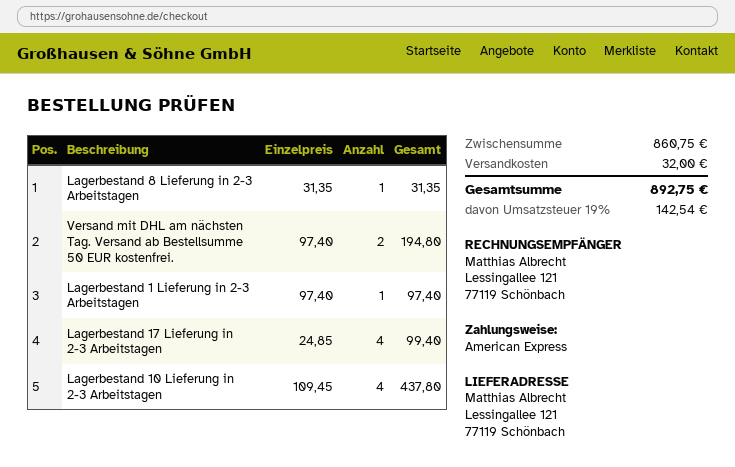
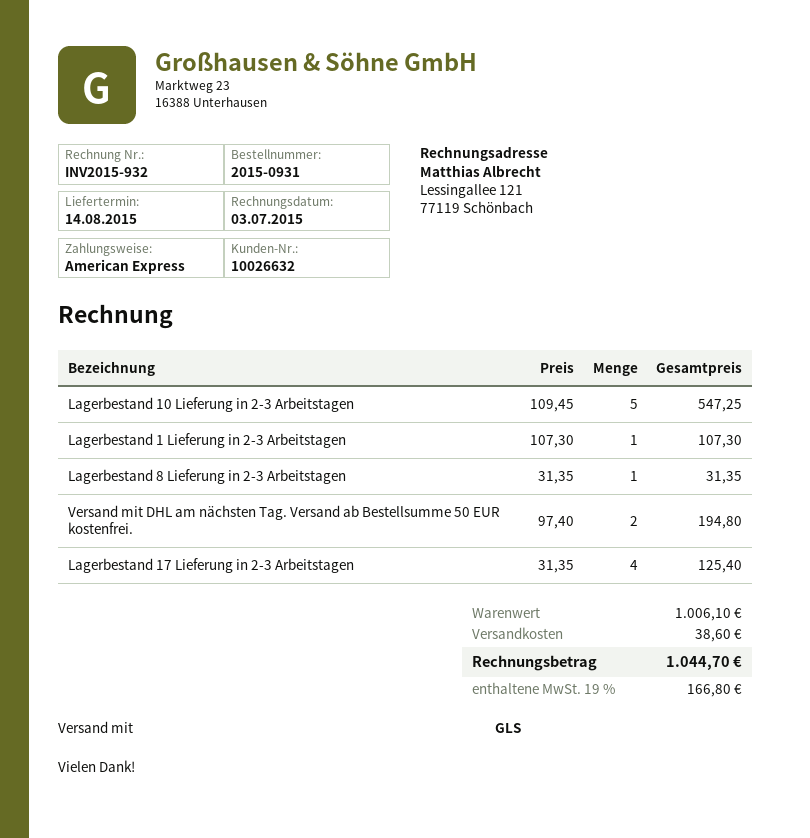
Lagerbestand 1 Lieferung in 2-3 Arbeitstagen: 1 x 97.40 = 97.40 -> 1 x 107.30 = 107.30
Lagerbestand 17 Lieferung in 2-3 Arbeitstagen: 4 x 24.85 = 99.40 -> 4 x 31.35 = 125.40
Lagerbestand 10 Lieferung in 2-3 Arbeitstagen: 4 x 109.45 = 437.80 -> 5 x 109.45 = 547.25
subtotal: 860.75 -> 1006.10
shipping: 32.00 -> 38.60
tax: 19% = 142.54 -> 19% = 166.80
total: 892.75 -> 1044.70

